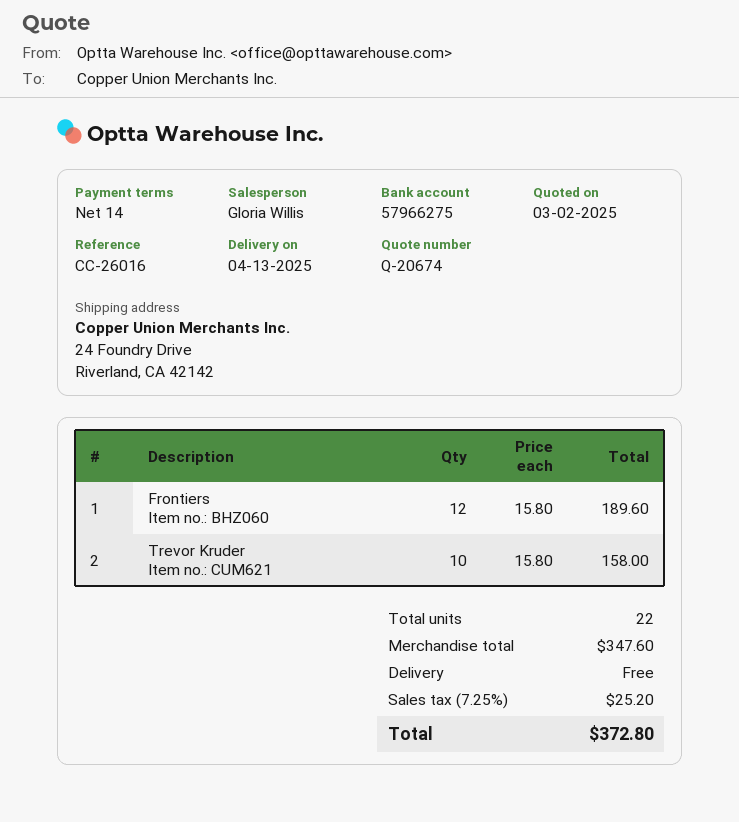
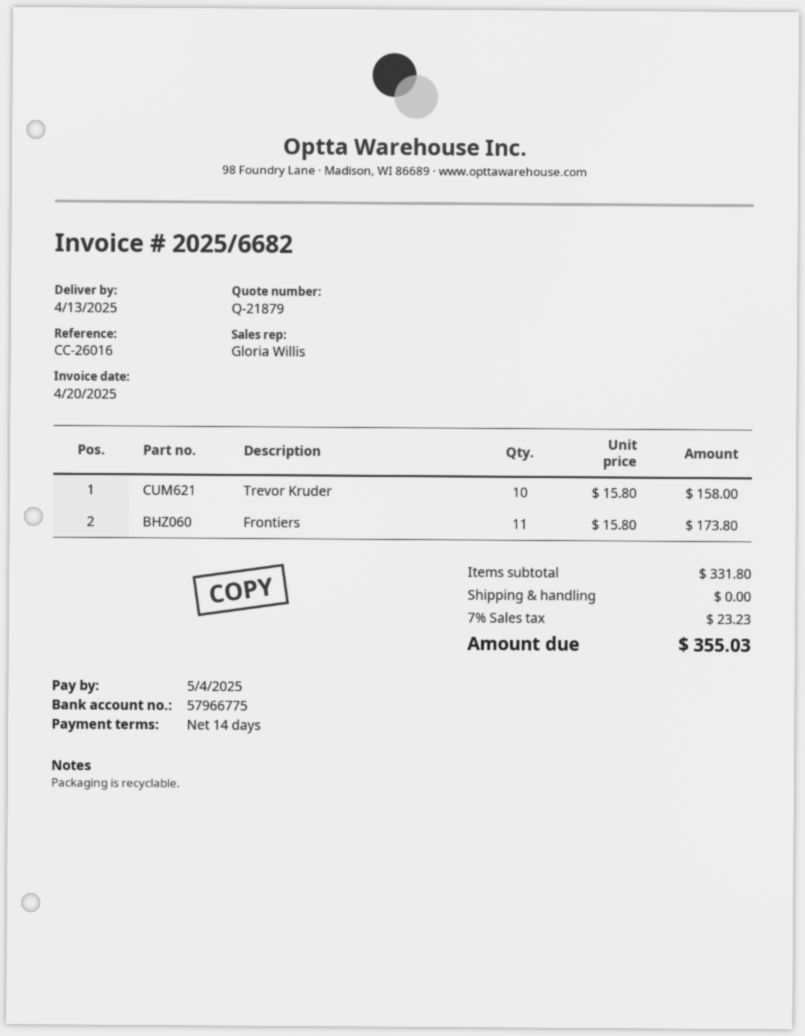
quote number: Q-20674 -> Q-21879
bank account: 57966275 -> 57966775
Frontiers: 12 x 15.80 = 189.60 -> 11 x 15.80 = 173.80
subtotal: 347.60 -> 331.80
tax: 7.25% = 25.20 -> 7% = 23.23
total: 372.80 -> 355.03

